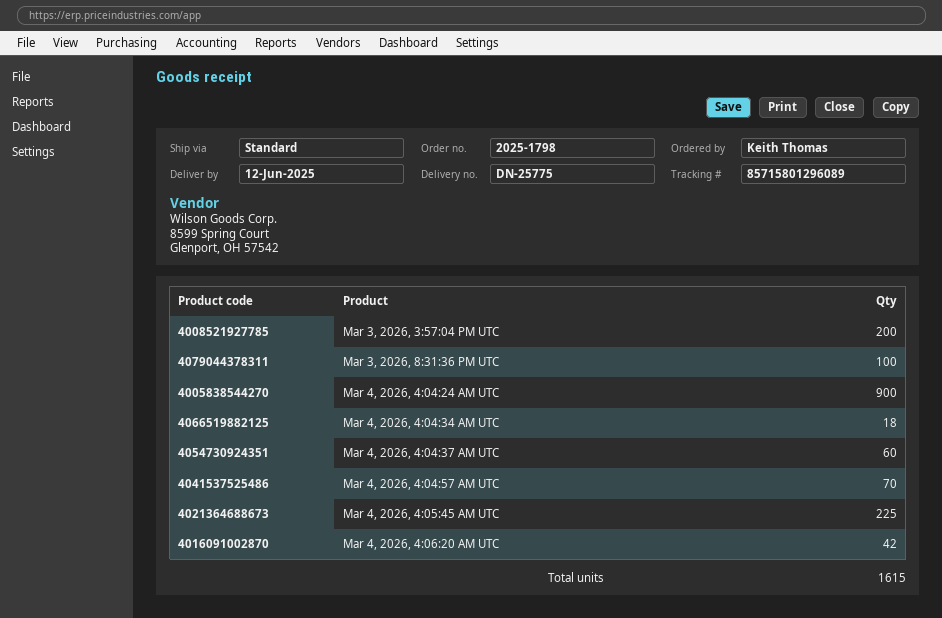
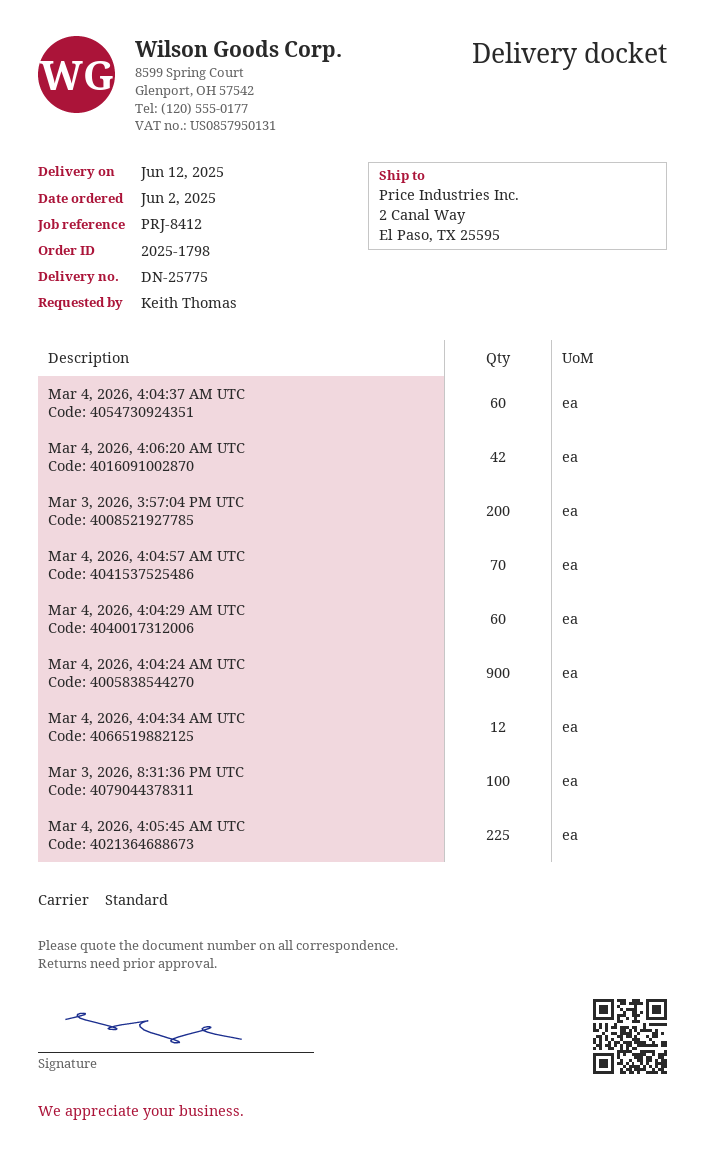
Mar 4, 2026, 4:04:34 AM UTC: 18 -> 12
Mar 4, 2026, 4:04:29 AM UTC: none -> 60

